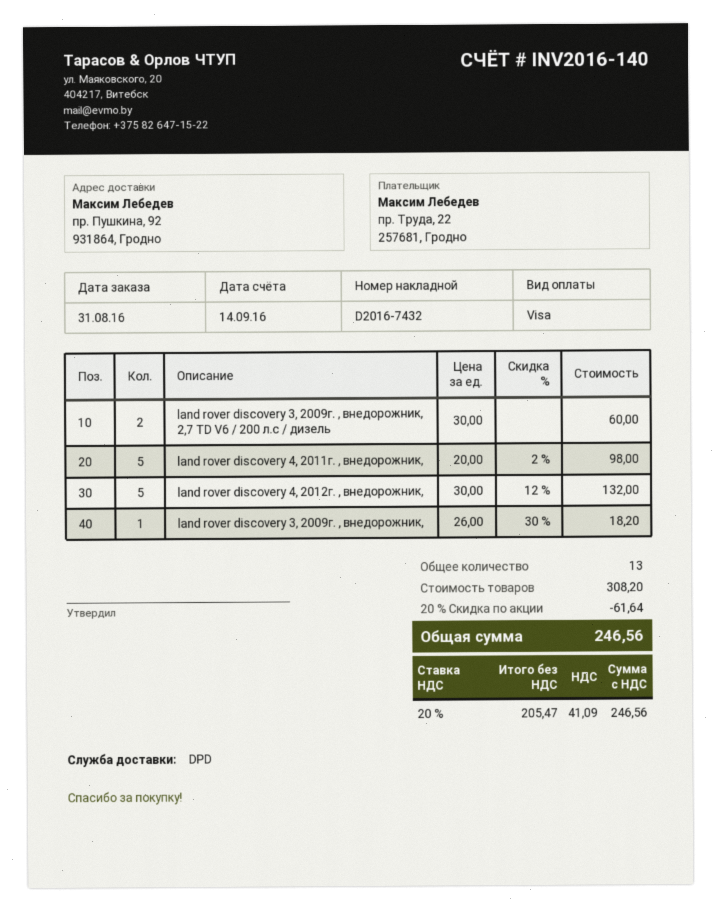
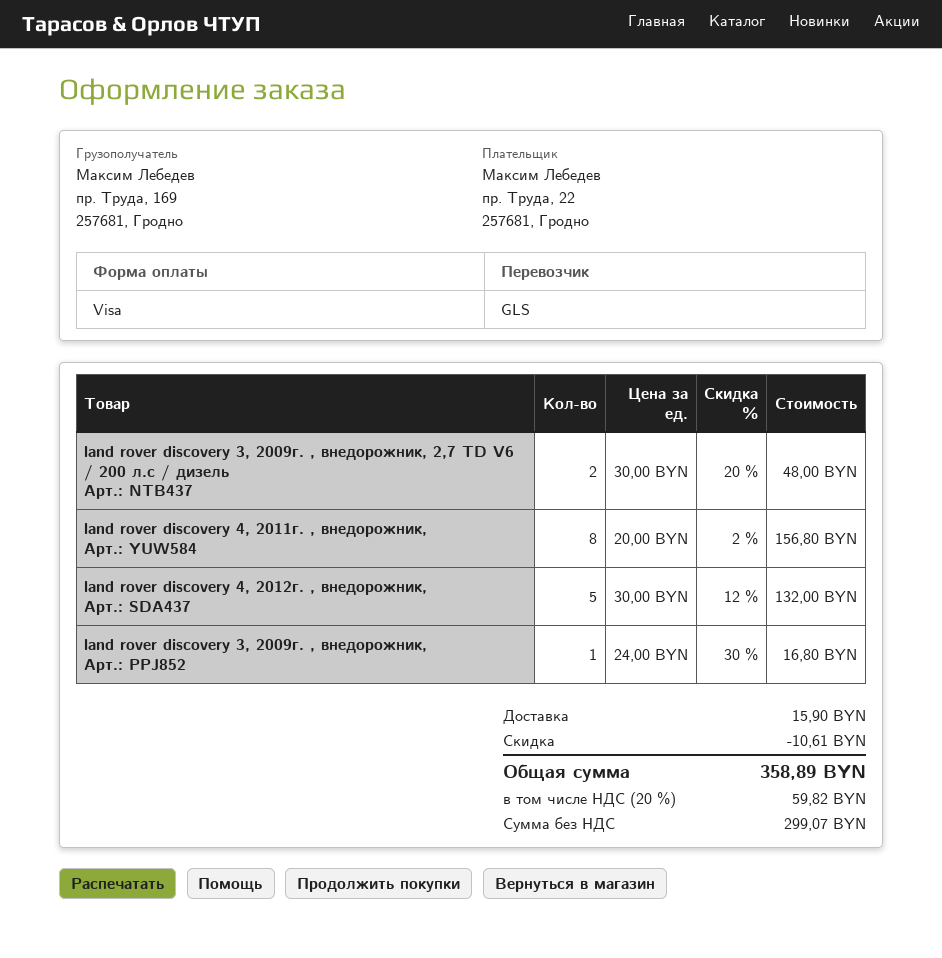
shipping method: DPD -> GLS
ship to: пр. Пушкина, 92, 931864, Гродно -> пр. Труда, 169, 257681, Гродно
land rover discovery 3, 2009г. , внедорожник, 2,7 TD V6 / 200 л.с / дизель: 2 x 30.00 = 60.00 -> 2 x 30.00 - 20% = 48.00
land rover discovery 4, 2011г. , внедорожник,: 5 x 20.00 - 2% = 98.00 -> 8 x 20.00 - 2% = 156.80
land rover discovery 3, 2009г. , внедорожник,: 1 x 26.00 - 30% = 18.20 -> 1 x 24.00 - 30% = 16.80
discount: 61.64 -> 10.61
shipping: none -> 15.90
net: 205.47 -> 299.07
tax: 20% = 41.09 -> 20% = 59.82
total: 246.56 -> 358.89

